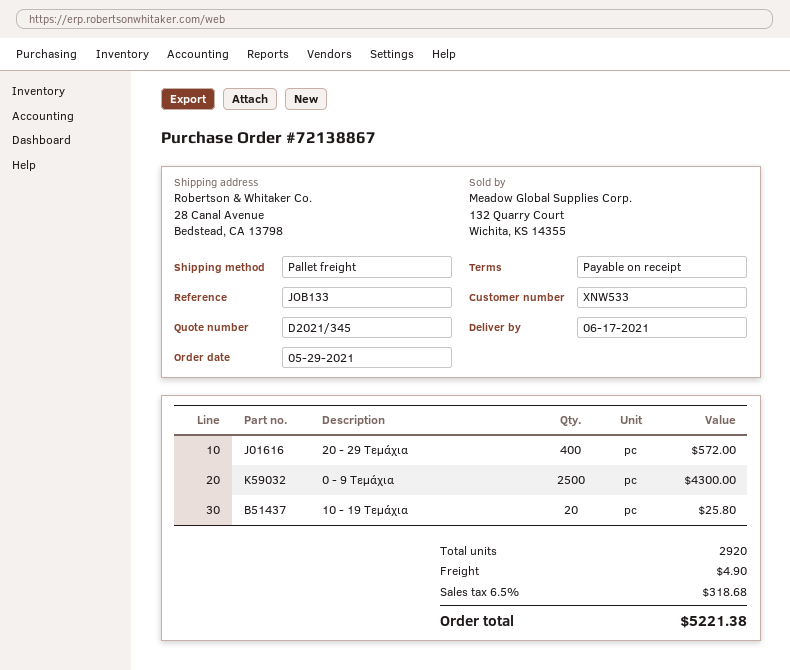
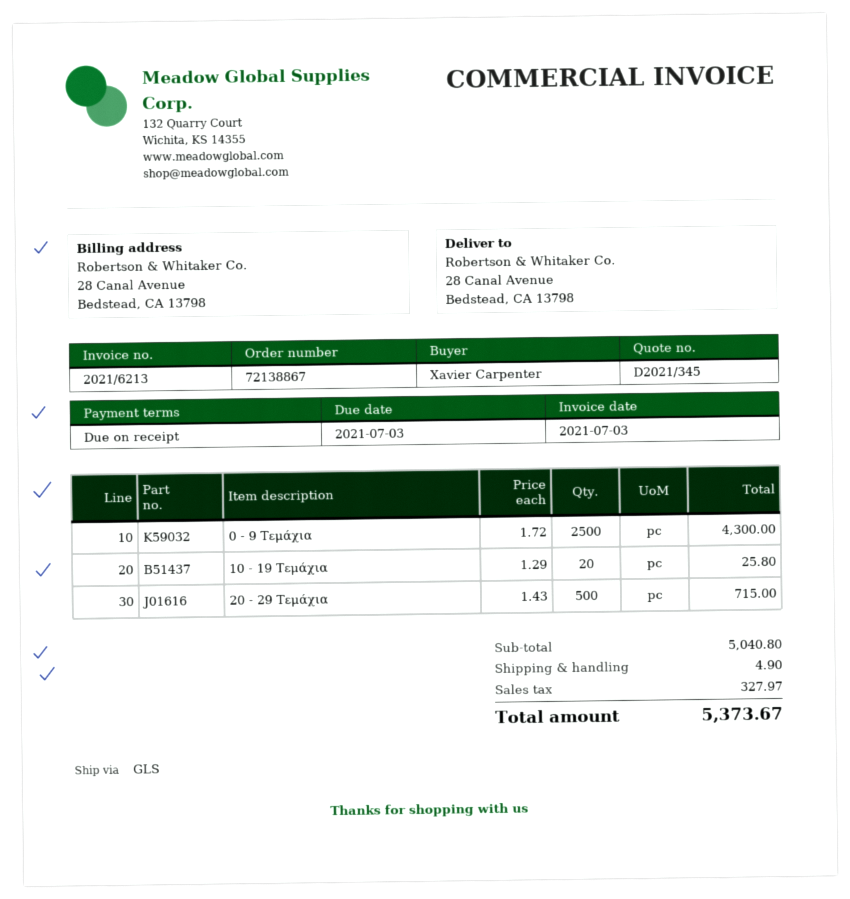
shipping method: pallet freight -> GLS
20 - 29 Τεμάχια: 400 for 572.00 -> 500 for 715.00
tax: 318.68 -> 327.97
total: 5221.38 -> 5373.67

